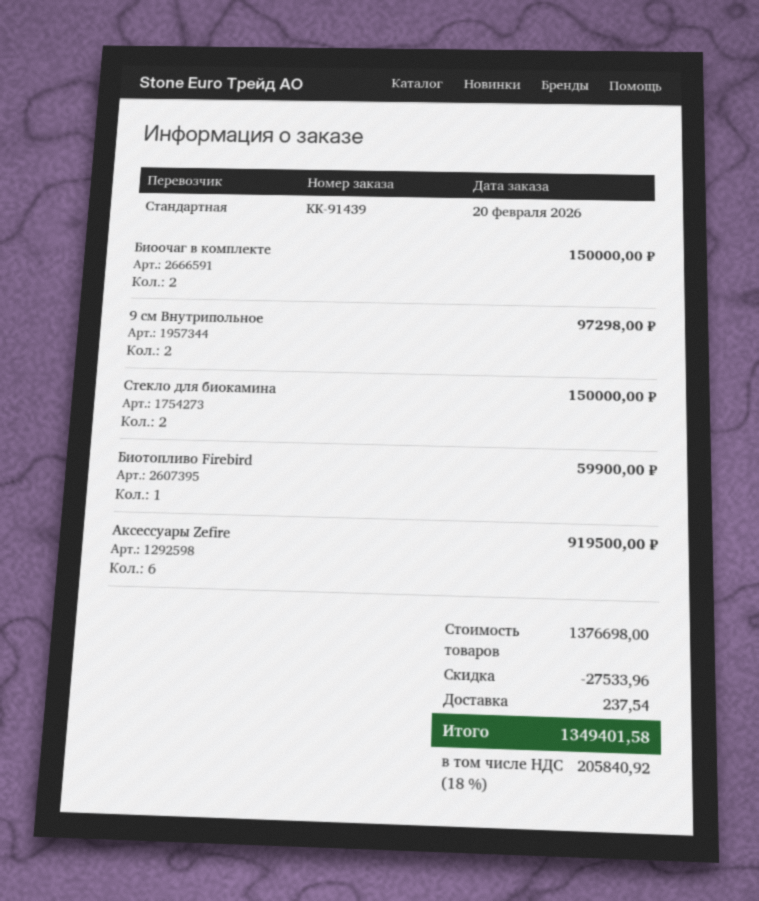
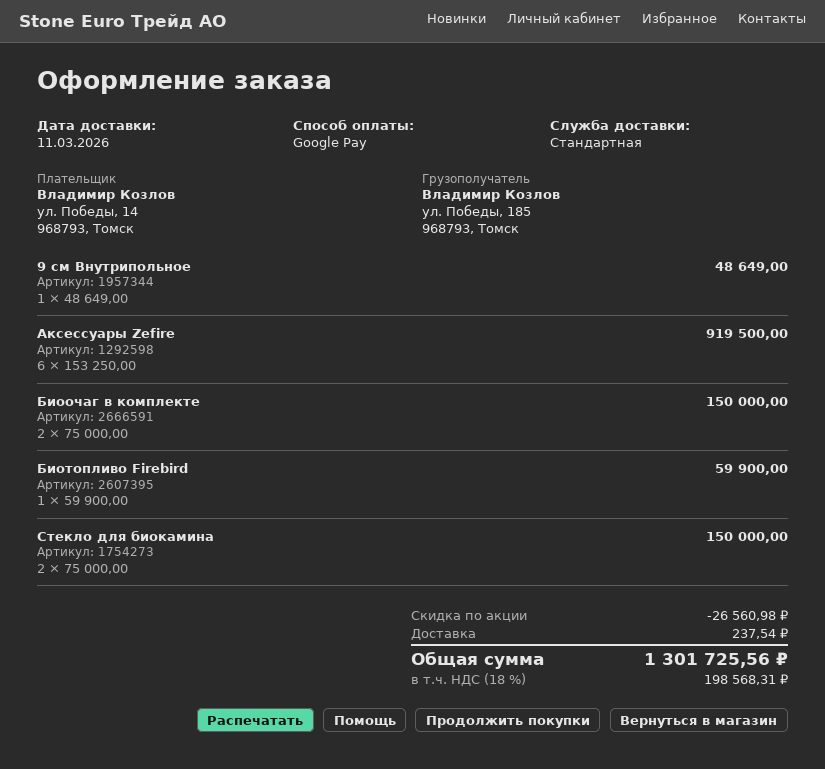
9 см Внутрипольное: 2 for 97298.00 -> 1 for 48649.00
discount: 27533.96 -> 26560.98
tax: 18% = 205840.92 -> 18% = 198568.31
total: 1349401.58 -> 1301725.56

